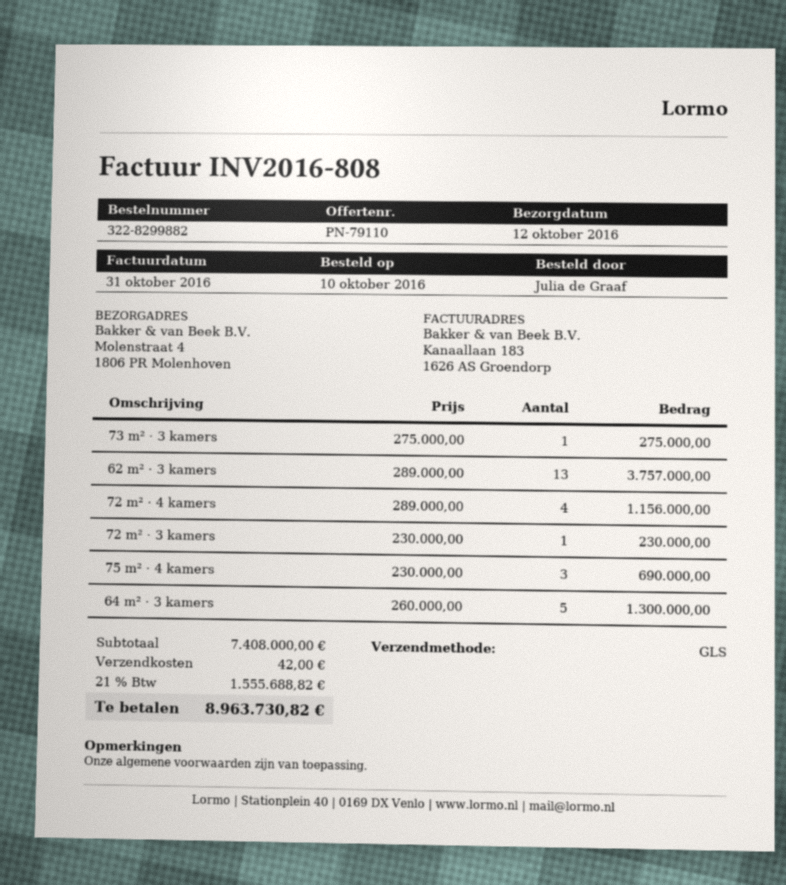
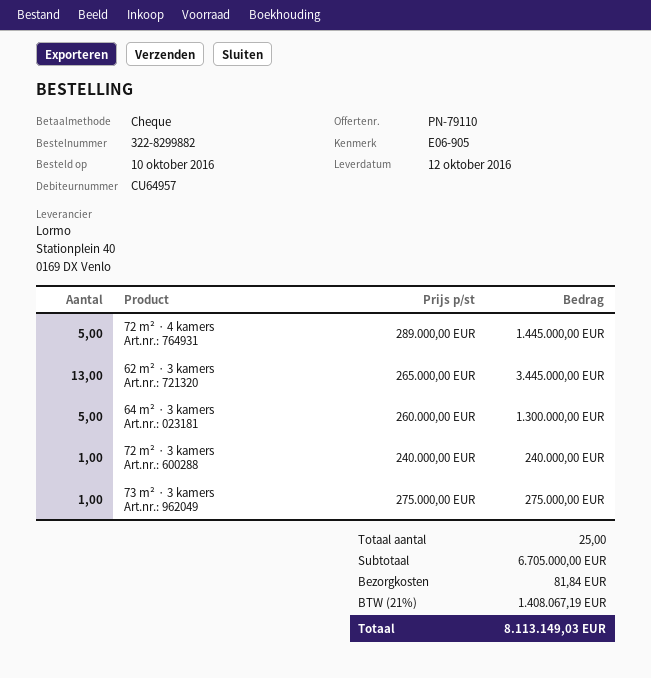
62 m² · 3 kamers: 13 x 289000.00 = 3757000.00 -> 13 x 265000.00 = 3445000.00
72 m² · 4 kamers: 4 x 289000.00 = 1156000.00 -> 5 x 289000.00 = 1445000.00
72 m² · 3 kamers: 1 x 230000.00 = 230000.00 -> 1 x 240000.00 = 240000.00
75 m² · 4 kamers: 3 x 230000.00 = 690000.00 -> none
subtotal: 7408000.00 -> 6705000.00
shipping: 42.00 -> 81.84
tax: 21% = 1555688.82 -> 21% = 1408067.19
total: 8963730.82 -> 8113149.03

